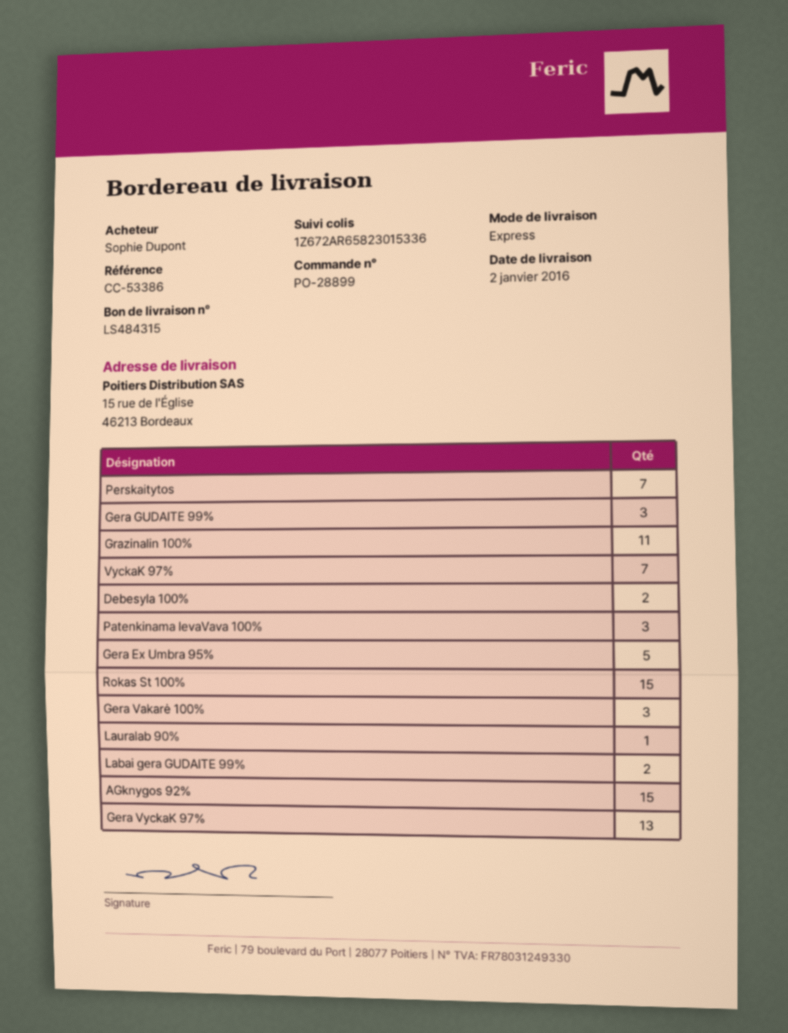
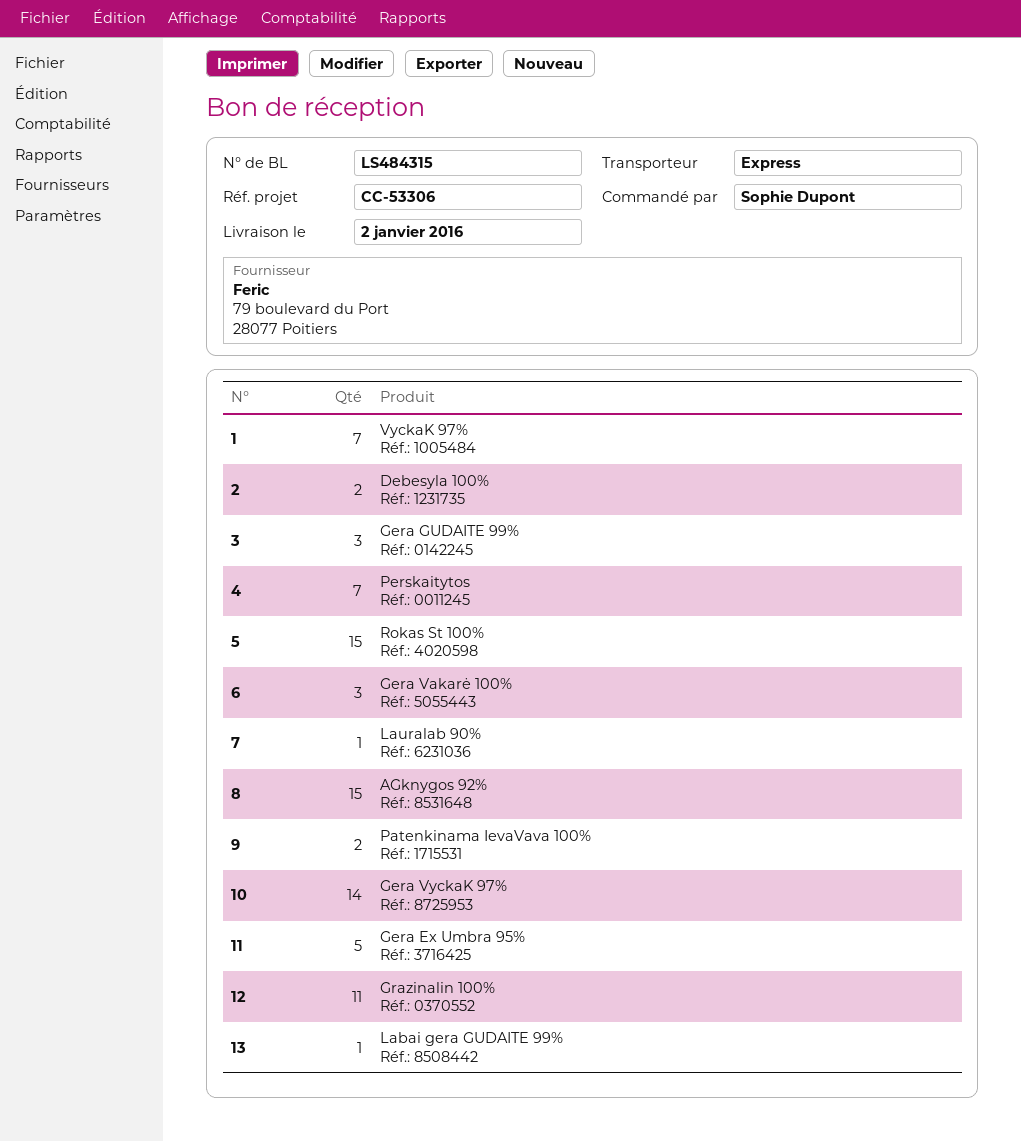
reference: CC-53386 -> CC-53306
Patenkinama IevaVava 100%: 3 -> 2
Labai gera GUDAITE 99%: 2 -> 1
Gera VyckaK 97%: 13 -> 14

